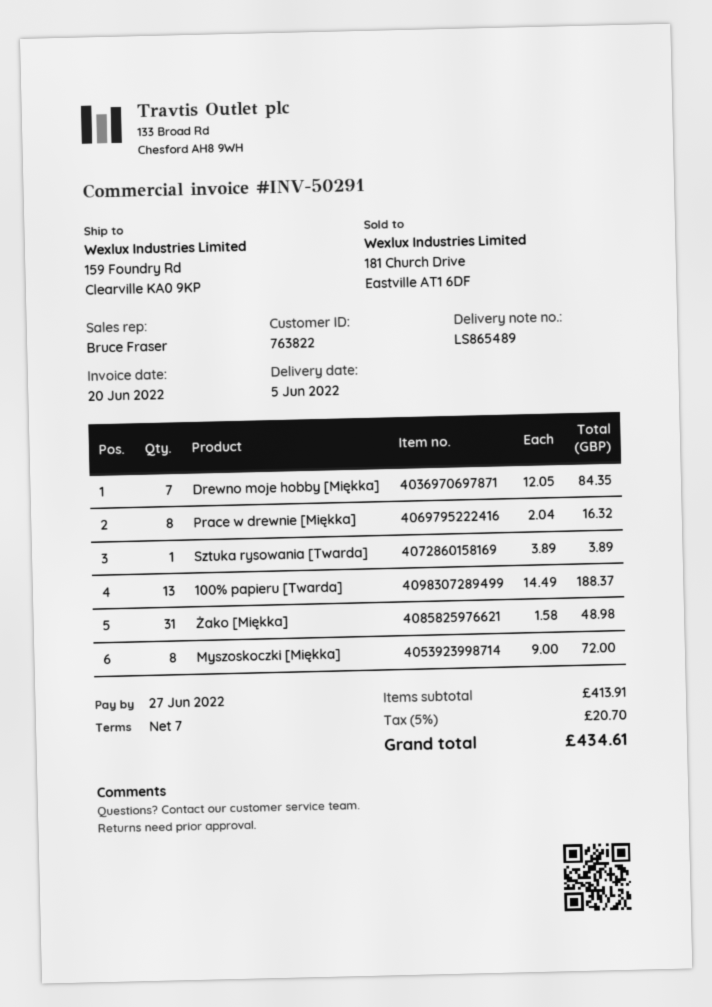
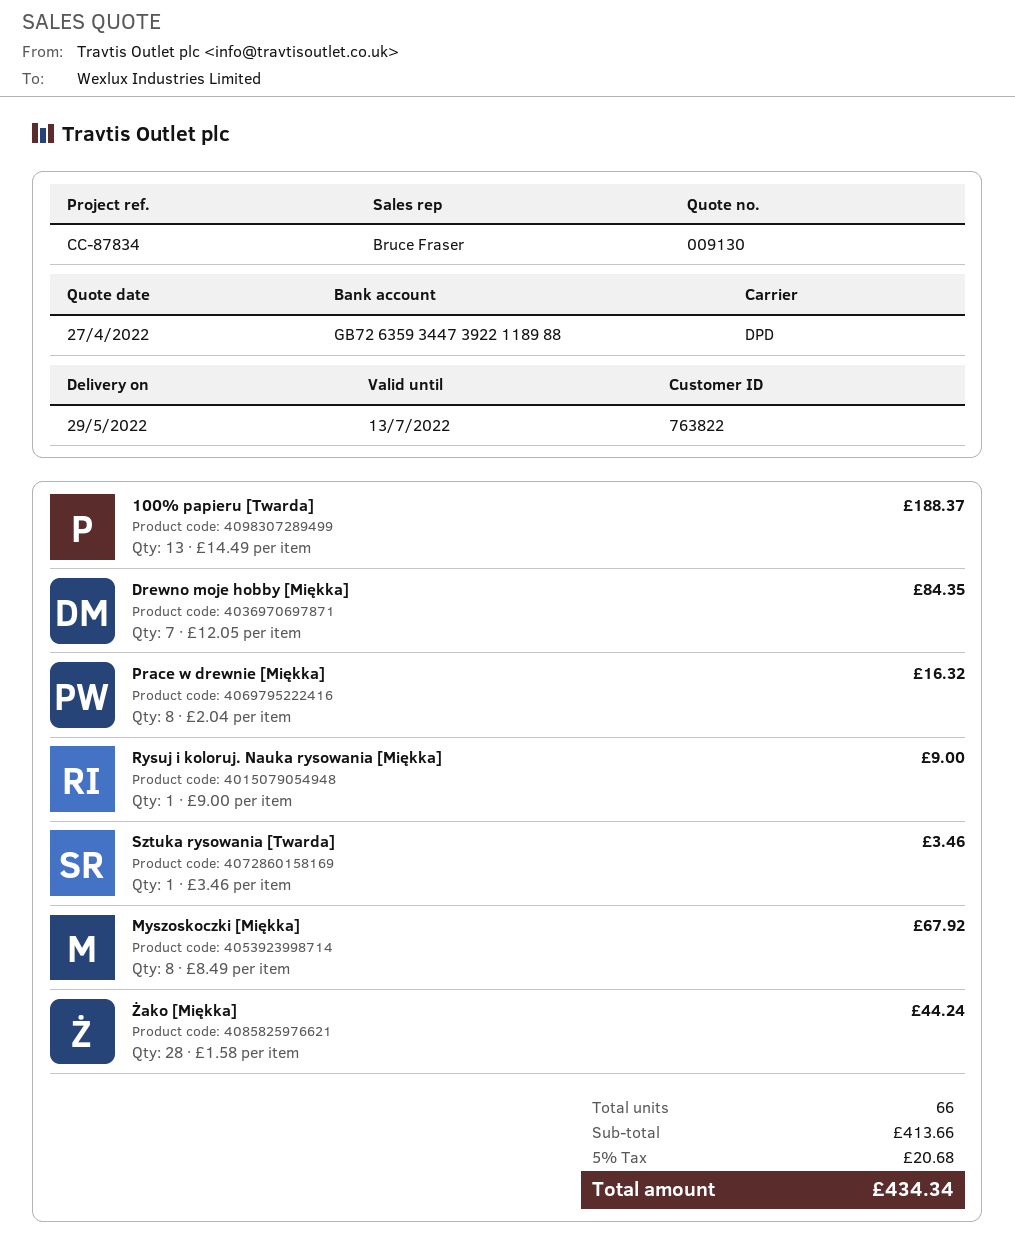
delivery date: 2022-06-05 -> 2022-05-29
Sztuka rysowania [Twarda]: 1 x 3.89 = 3.89 -> 1 x 3.46 = 3.46
Żako [Miękka]: 31 x 1.58 = 48.98 -> 28 x 1.58 = 44.24
Myszoskoczki [Miękka]: 8 x 9.00 = 72.00 -> 8 x 8.49 = 67.92
Rysuj i koloruj. Nauka rysowania [Miękka]: none -> 1 x 9.00 = 9.00
subtotal: 413.91 -> 413.66
tax: 5% = 20.70 -> 5% = 20.68
total: 434.61 -> 434.34

